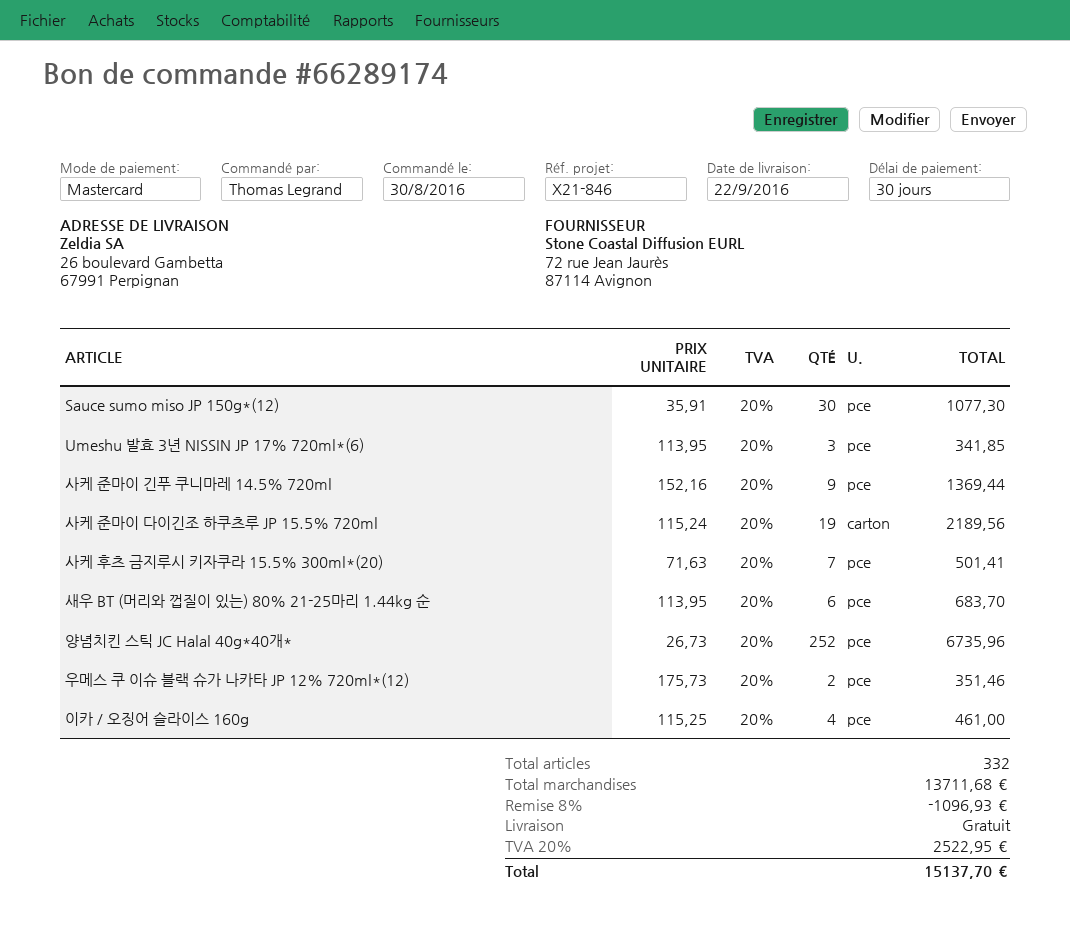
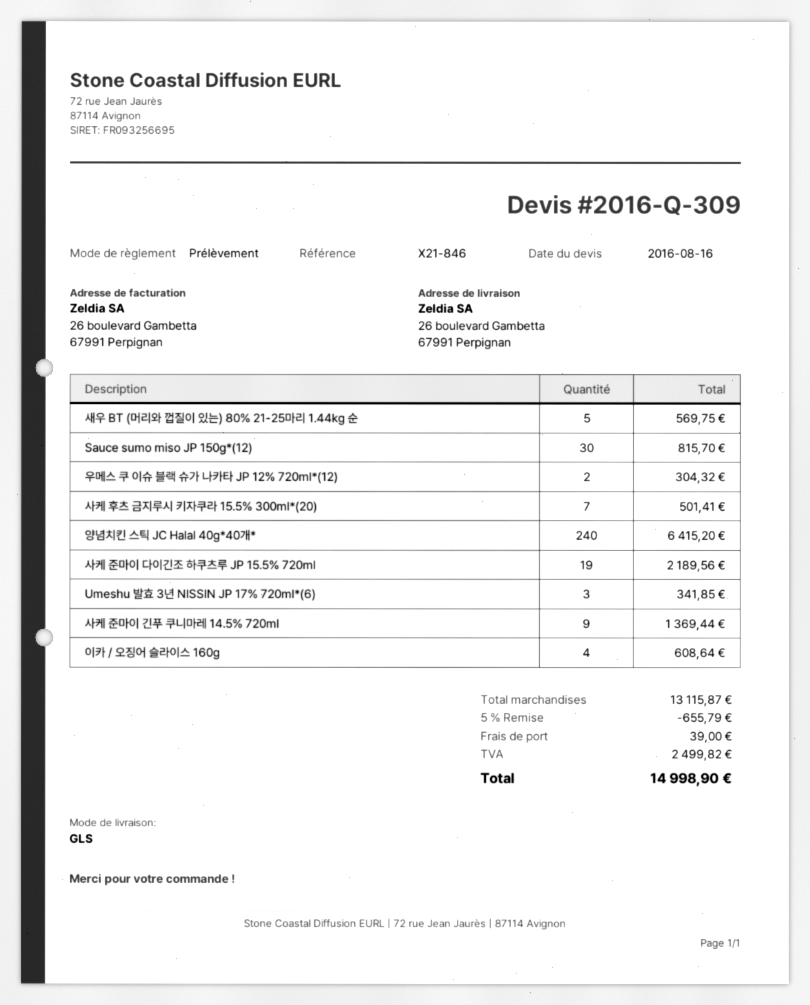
payment method: Mastercard -> direct debit
Sauce sumo miso JP 150g*(12): 30 for 1077.30 -> 30 for 815.70
새우 BT (머리와 껍질이 있는) 80% 21-25마리 1.44kg 순: 6 for 683.70 -> 5 for 569.75
양념치킨 스틱 JC Halal 40g*40개*: 252 for 6735.96 -> 240 for 6415.20
우메스 쿠 이슈 블랙 슈가 나카타 JP 12% 720ml*(12): 2 for 351.46 -> 2 for 304.32
이카 / 오징어 슬라이스 160g: 4 for 461.00 -> 4 for 608.64
subtotal: 13711.68 -> 13115.87
discount: 8% = 1096.93 -> 5% = 655.79
shipping: 0.00 -> 39.00
tax: 2522.95 -> 2499.82
total: 15137.70 -> 14998.90

